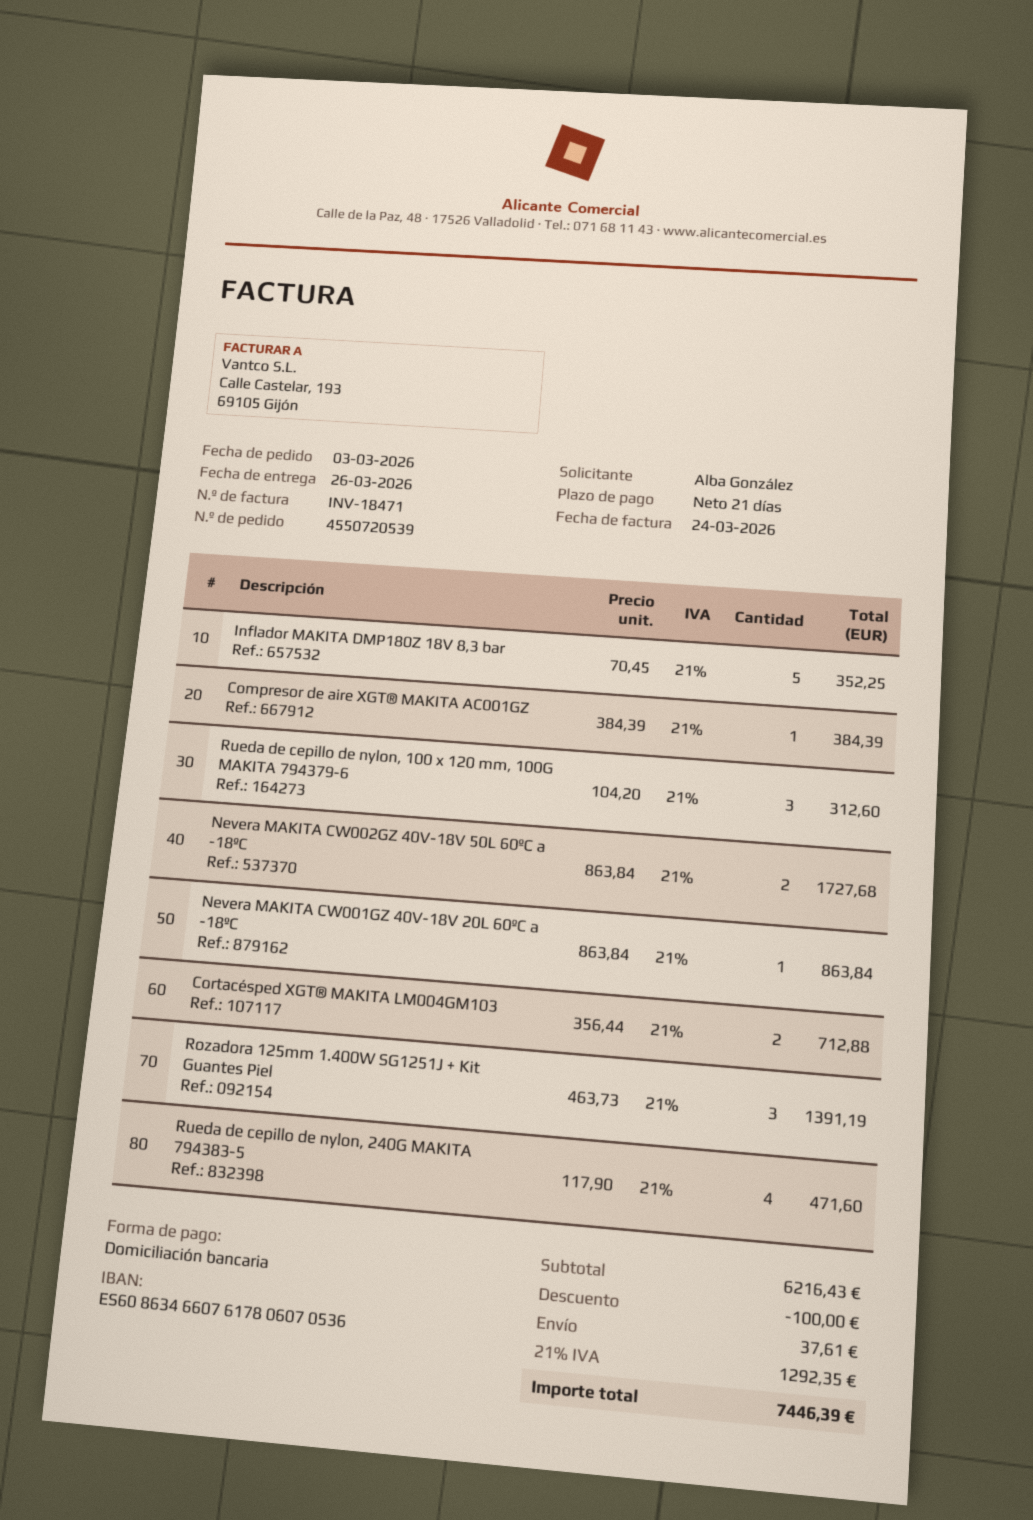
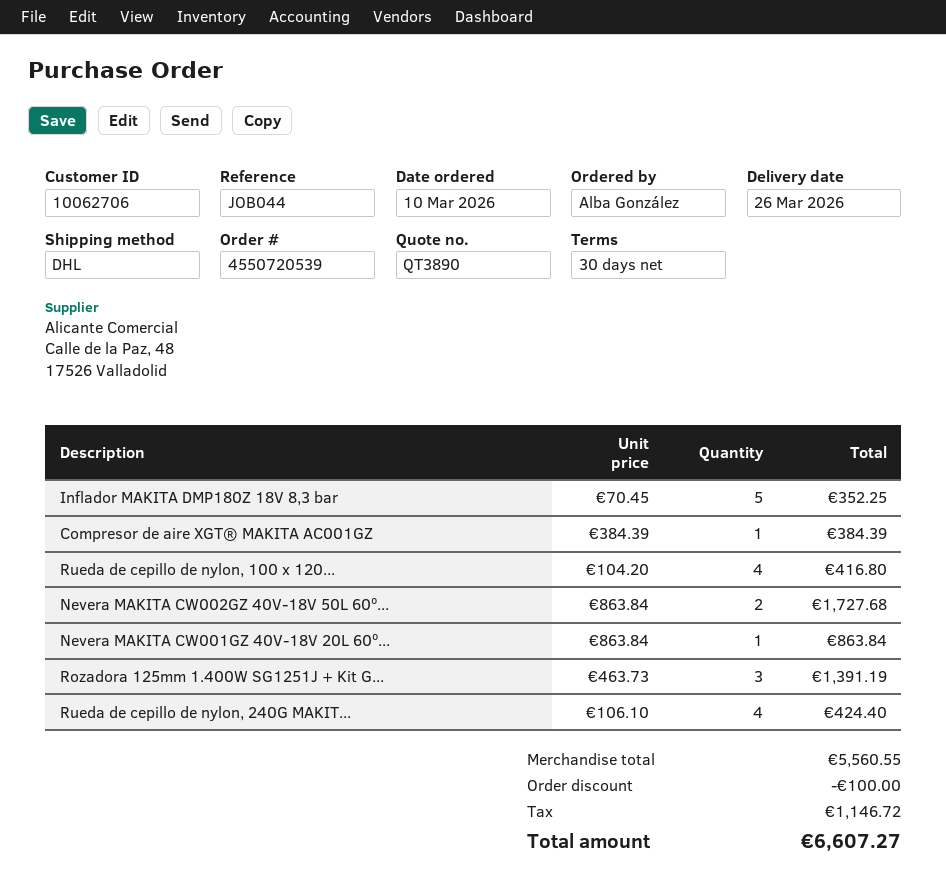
order date: 2026-03-03 -> 2026-03-10
payment terms: 21 days -> 30 days
Rueda de cepillo de nylon, 100 x 120 mm, 100G MAKITA 794379-6: 3 x 104.20 = 312.60 -> 4 x 104.20 = 416.80
Cortacésped XGT® MAKITA LM004GM103: 2 x 356.44 = 712.88 -> none
Rueda de cepillo de nylon, 240G MAKITA 794383-5: 4 x 117.90 = 471.60 -> 4 x 106.10 = 424.40
subtotal: 6216.43 -> 5560.55
shipping: 37.61 -> none
tax: 1292.35 -> 1146.72
total: 7446.39 -> 6607.27

